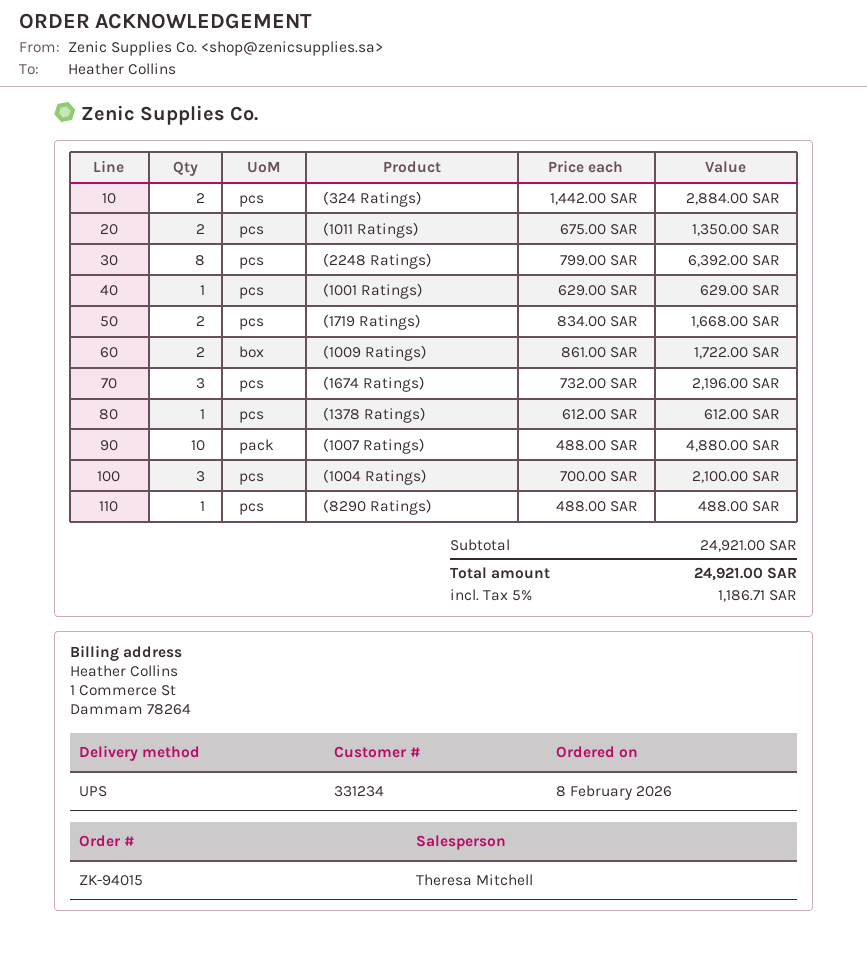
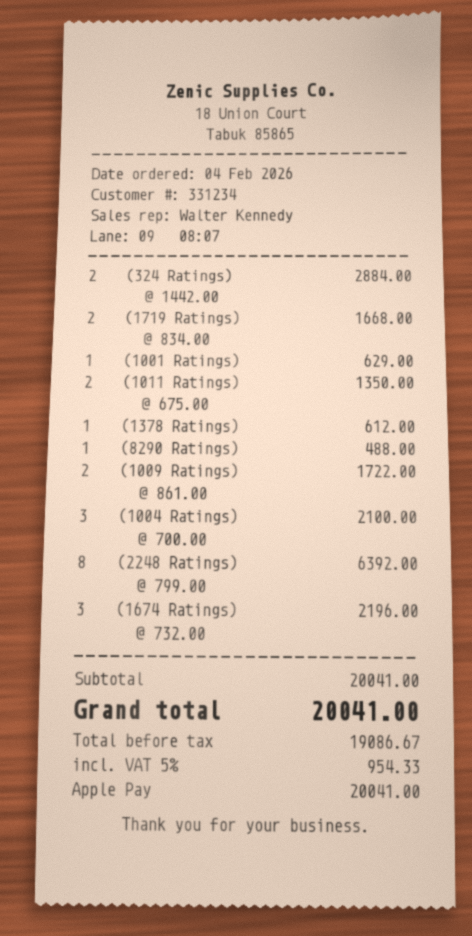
order date: 2026-02-08 -> 2026-02-04
sales rep: Theresa Mitchell -> Walter Kennedy
(1007 Ratings): 10 x 488.00 = 4880.00 -> none
subtotal: 24921.00 -> 20041.00
tax: 5% = 1186.71 -> 5% = 954.33
total: 24921.00 -> 20041.00

